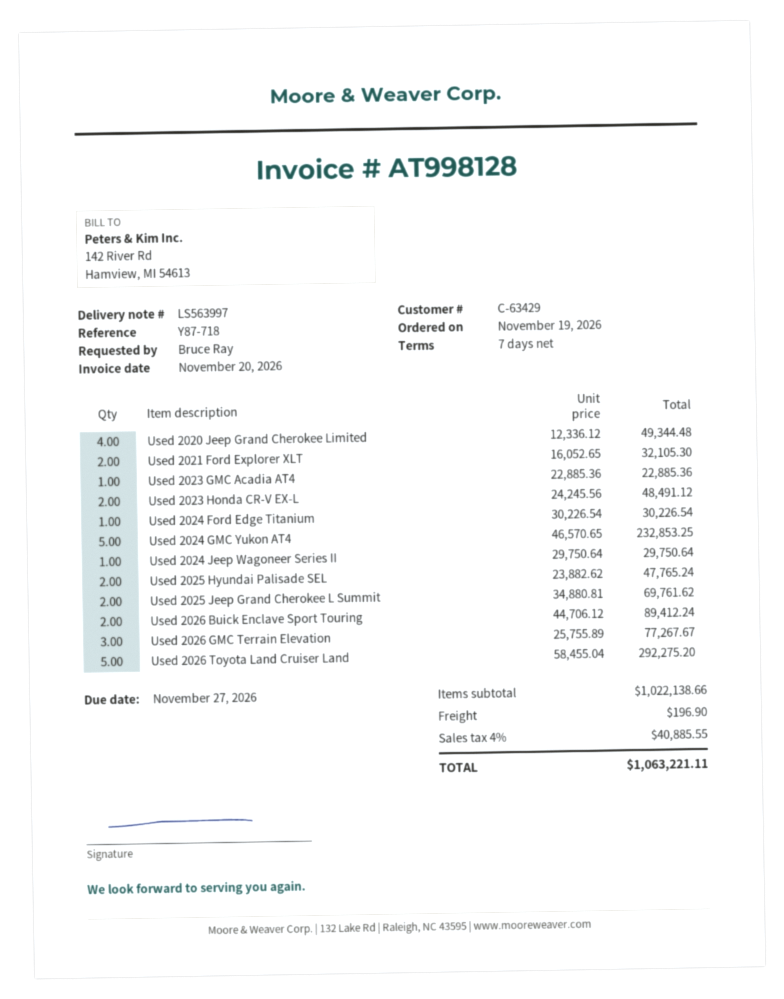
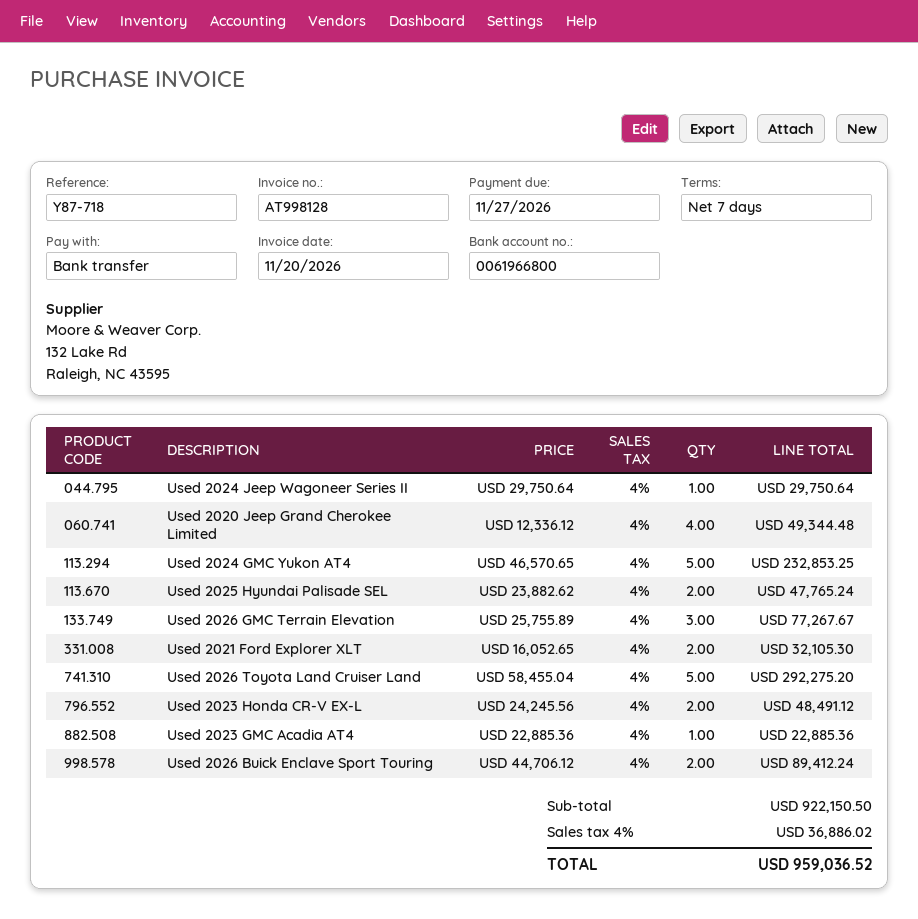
Used 2024 Ford Edge Titanium: 1 x 30226.54 = 30226.54 -> none
Used 2025 Jeep Grand Cherokee L Summit: 2 x 34880.81 = 69761.62 -> none
subtotal: 1022138.66 -> 922150.50
shipping: 196.90 -> none
tax: 4% = 40885.55 -> 4% = 36886.02
total: 1063221.11 -> 959036.52

